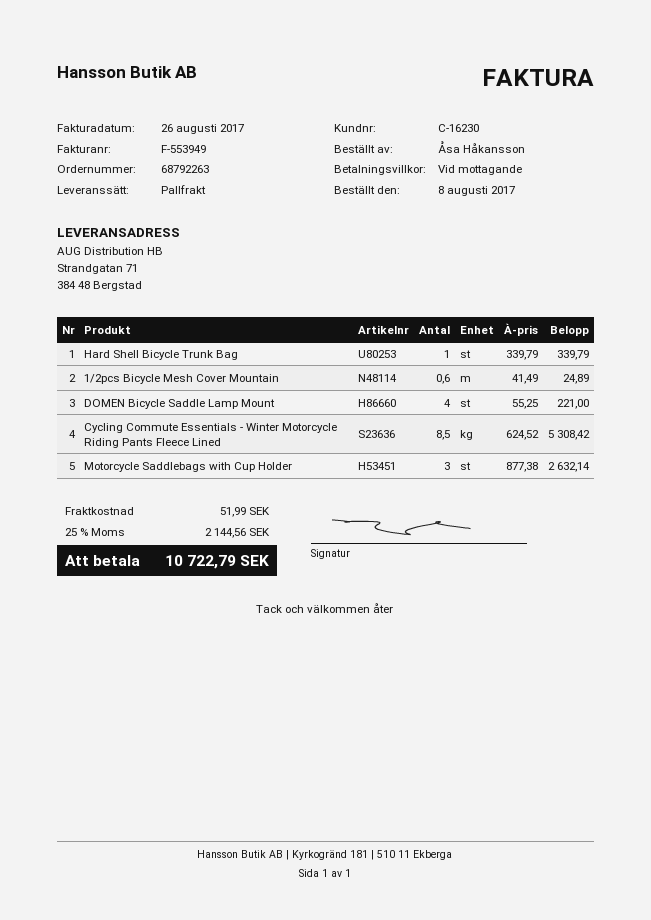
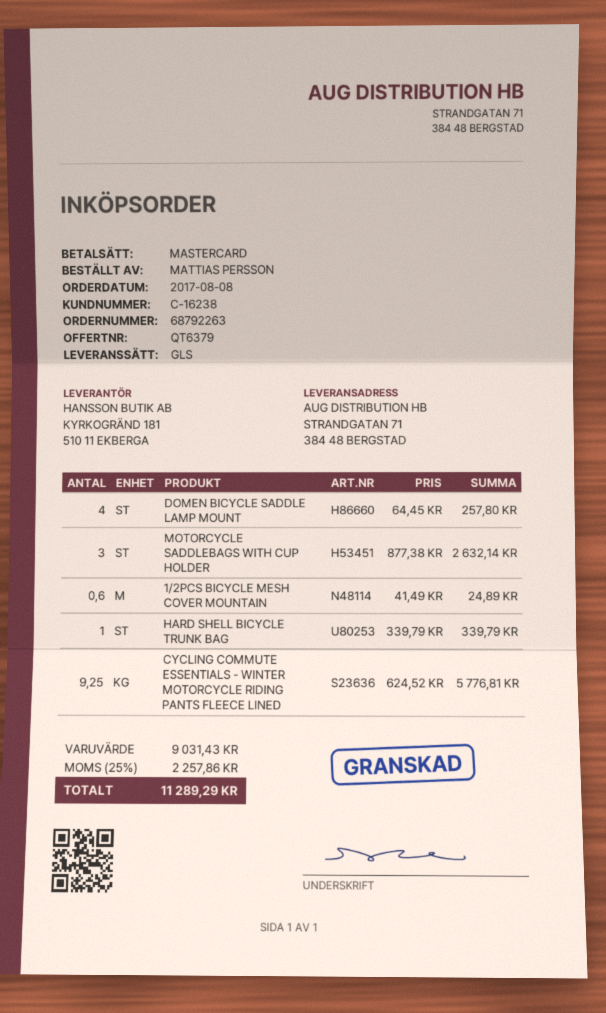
customer number: C-16230 -> C-16238
ordered by: Åsa Håkansson -> MATTIAS PERSSON
shipping method: pallet freight -> GLS
DOMEN Bicycle Saddle Lamp Mount: 4 x 55.25 = 221.00 -> 4 x 64.45 = 257.80
Cycling Commute Essentials - Winter Motorcycle Riding Pants Fleece Lined: 8.5 x 624.52 = 5308.42 -> 9.25 x 624.52 = 5776.81
shipping: 51.99 -> none
tax: 25% = 2144.56 -> 25% = 2257.86
total: 10722.79 -> 11289.29

